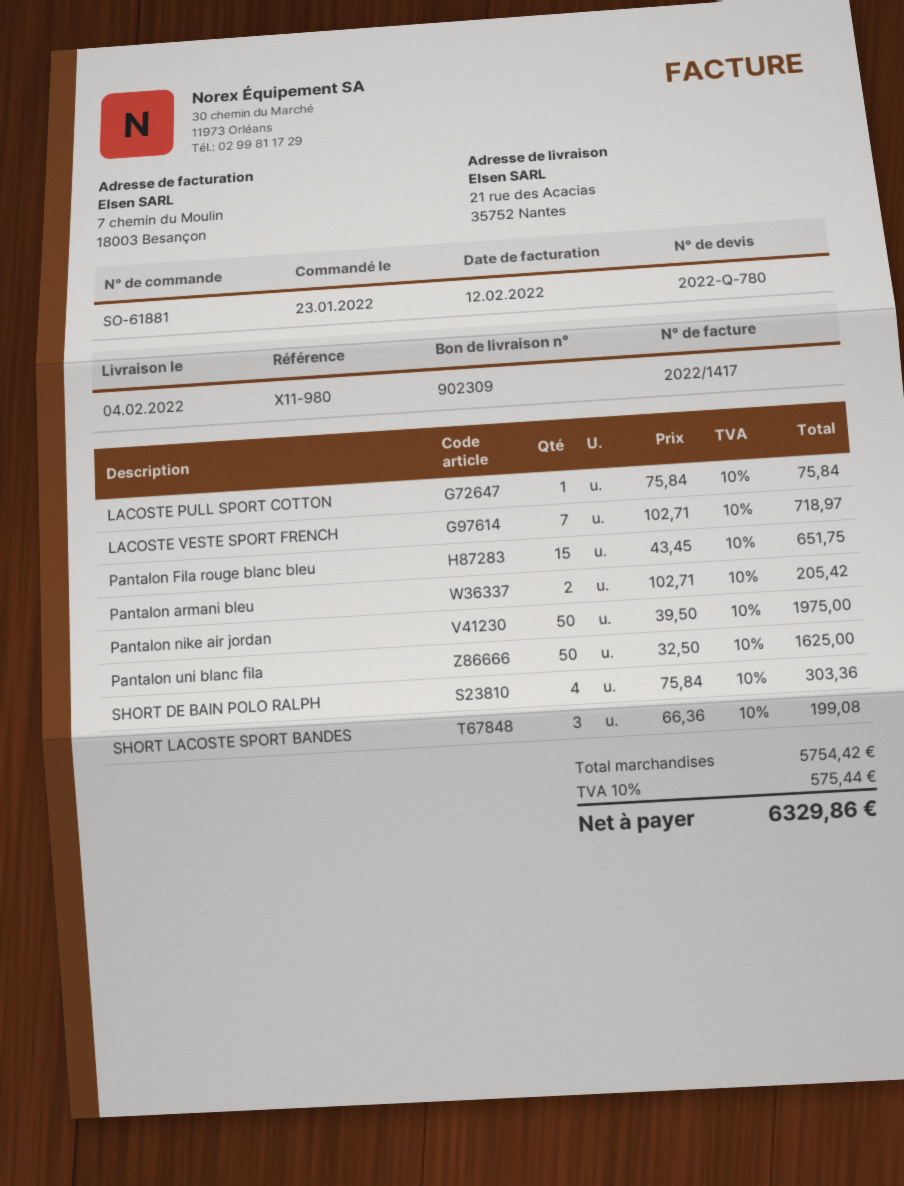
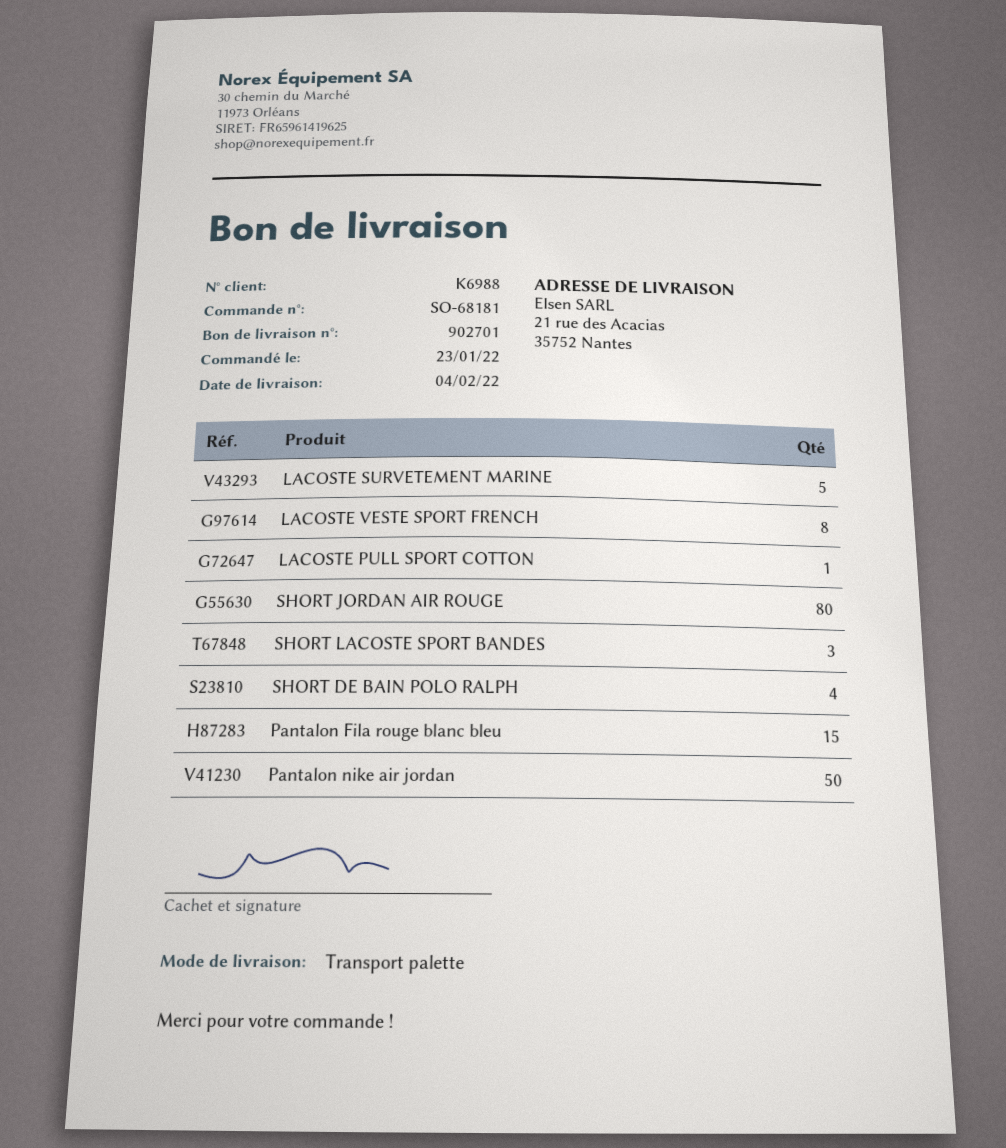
order number: SO-61881 -> SO-68181
delivery note number: 902309 -> 902701
LACOSTE VESTE SPORT FRENCH: 7 -> 8
Pantalon armani bleu: 2 -> none
Pantalon uni blanc fila: 50 -> none
LACOSTE SURVETEMENT MARINE: none -> 5
SHORT JORDAN AIR ROUGE: none -> 80

